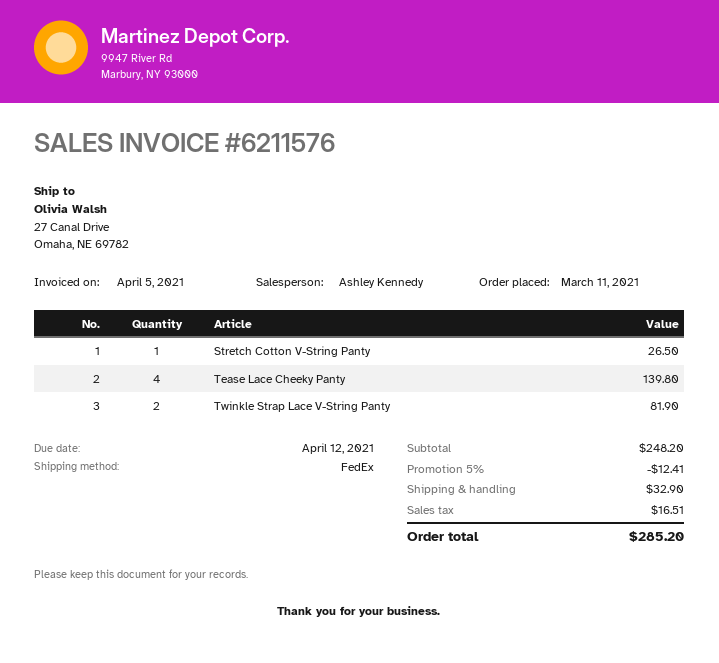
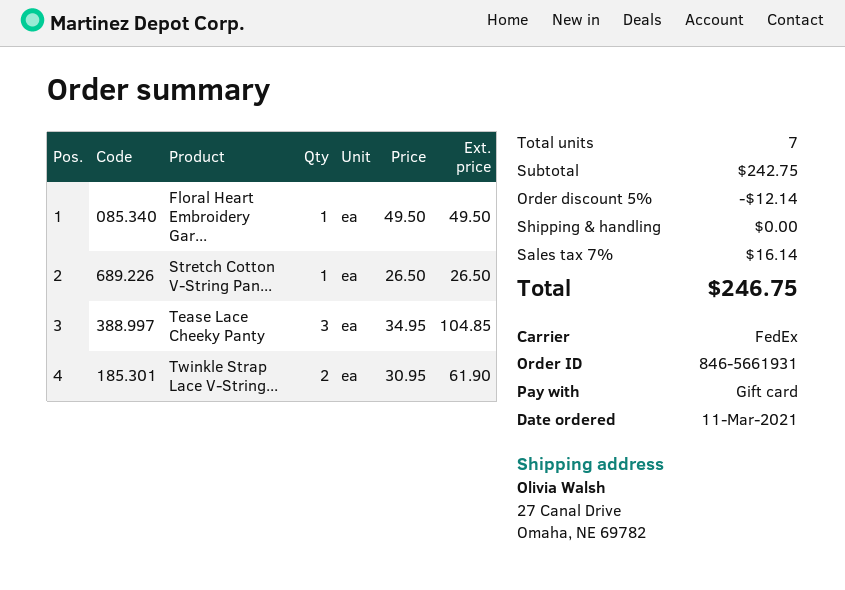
Tease Lace Cheeky Panty: 4 for 139.80 -> 3 for 104.85
Twinkle Strap Lace V-String Panty: 2 for 81.90 -> 2 for 61.90
Floral Heart Embroidery Gar...: none -> 1 for 49.50
subtotal: 248.20 -> 242.75
discount: 5% = 12.41 -> 5% = 12.14
shipping: 32.90 -> 0.00
tax: 16.51 -> 16.14
total: 285.20 -> 246.75

